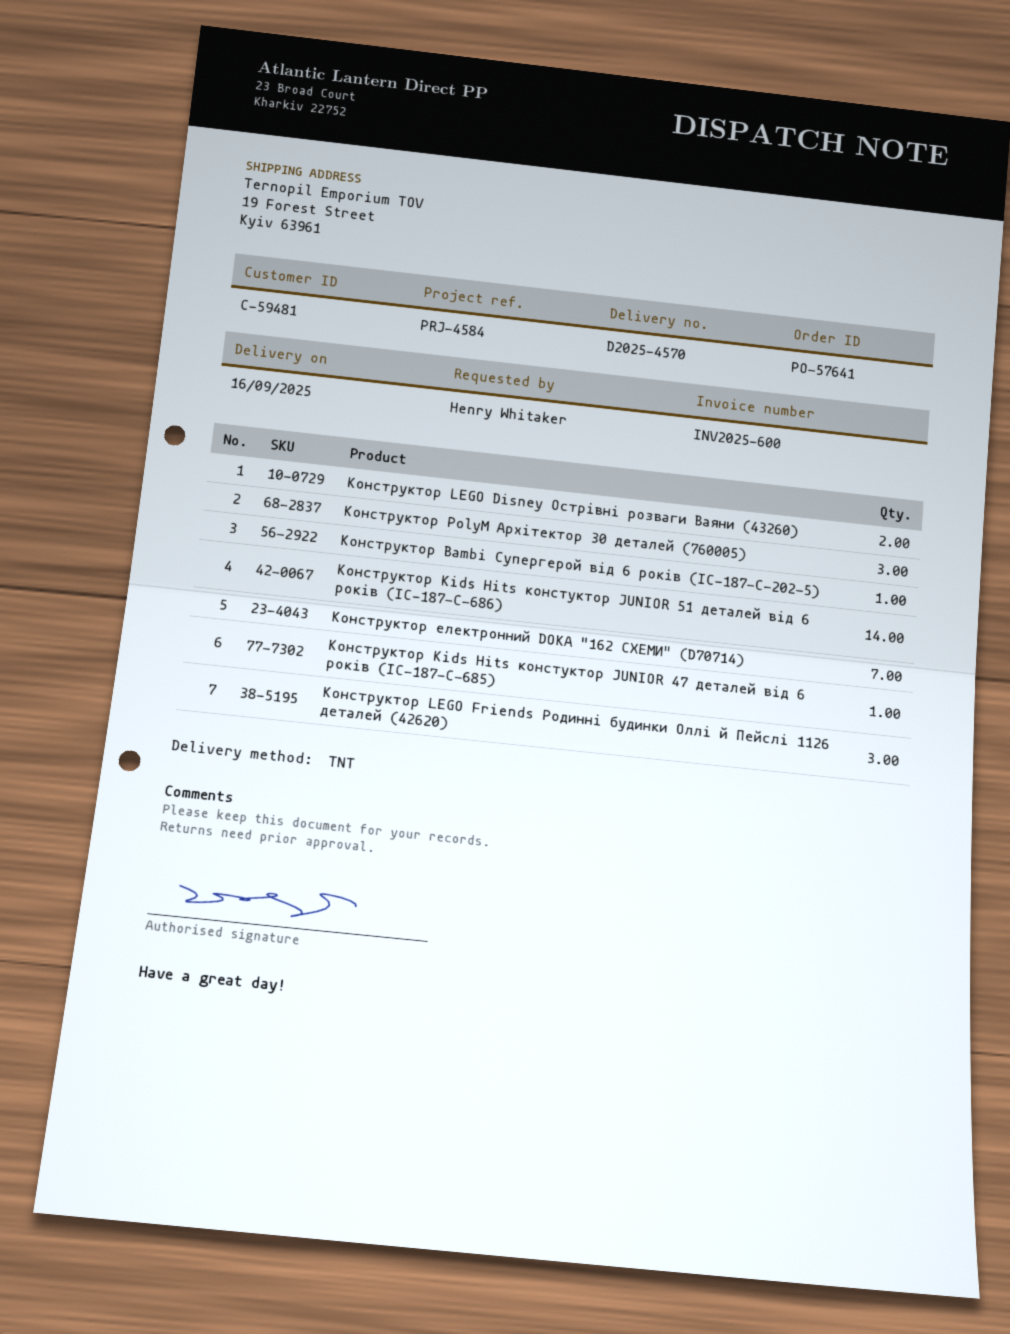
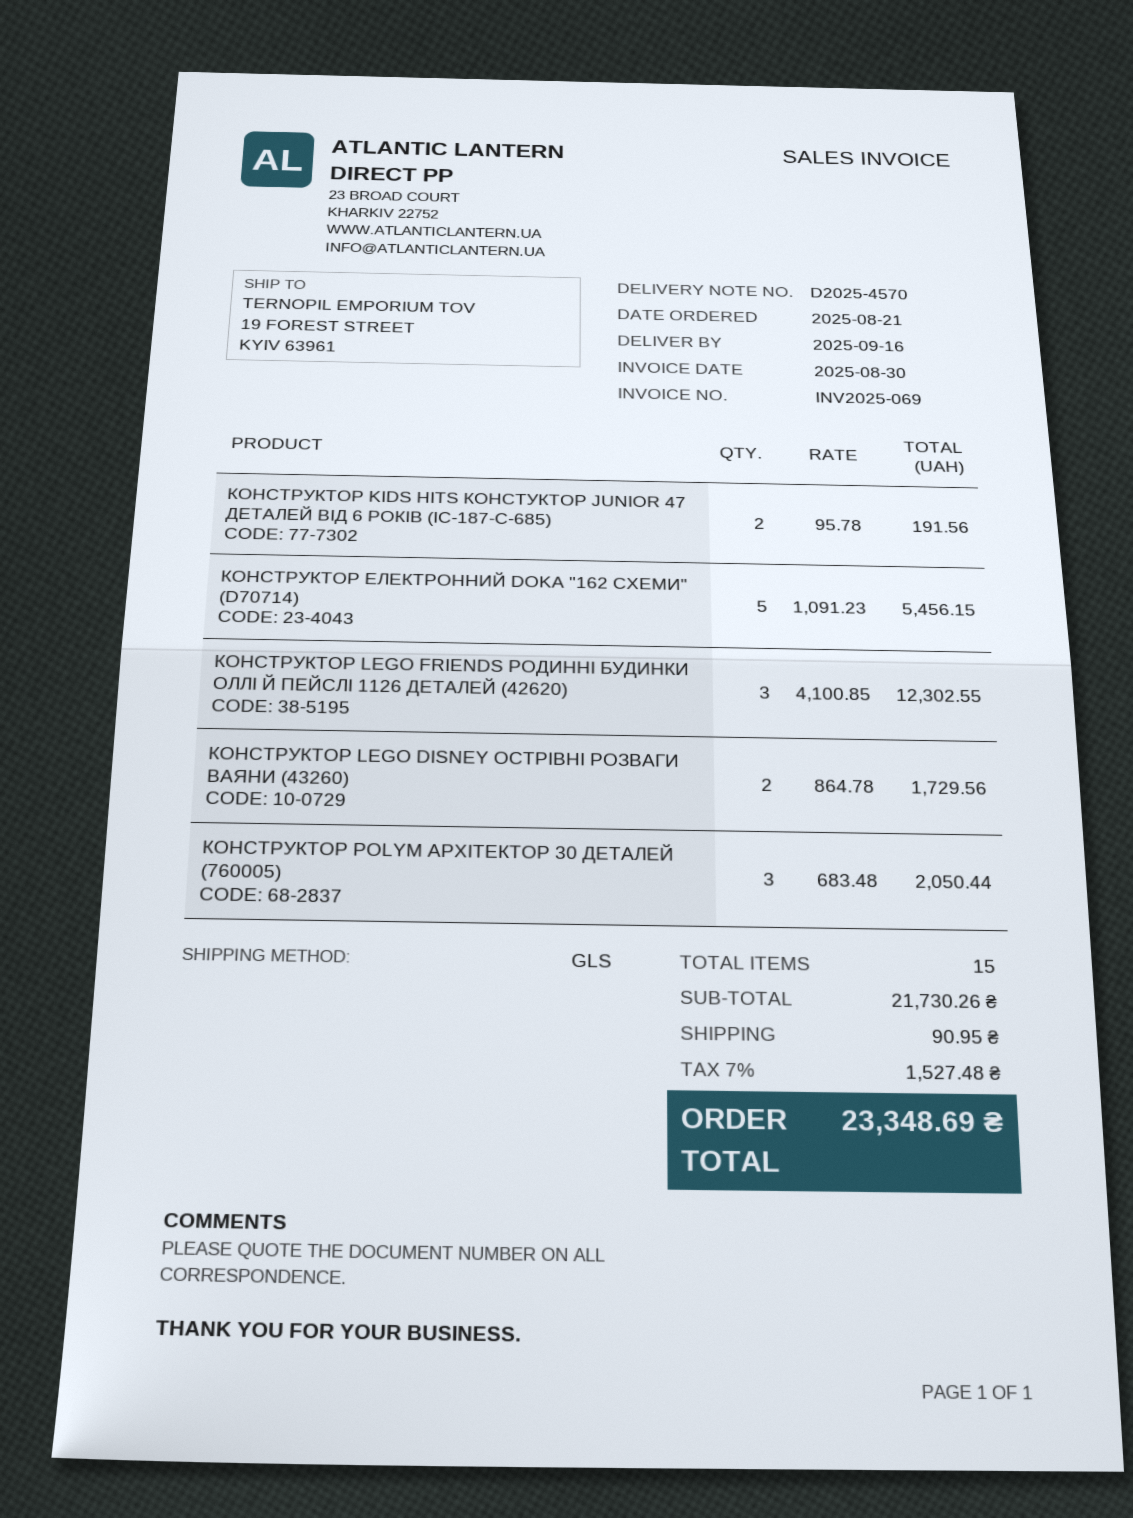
invoice number: INV2025-600 -> INV2025-069
shipping method: TNT -> GLS
Конструктор Bambi Супергерой від 6 років (IC-187-C-202-5): 1 -> none
Конструктор Kids Hits констуктор JUNIOR 51 деталей від 6 років (IC-187-C-686): 14 -> none
Конструктор електронний DOKA "162 СХЕМИ" (D70714): 7 -> 5
Конструктор Kids Hits констуктор JUNIOR 47 деталей від 6 років (IC-187-C-685): 1 -> 2

